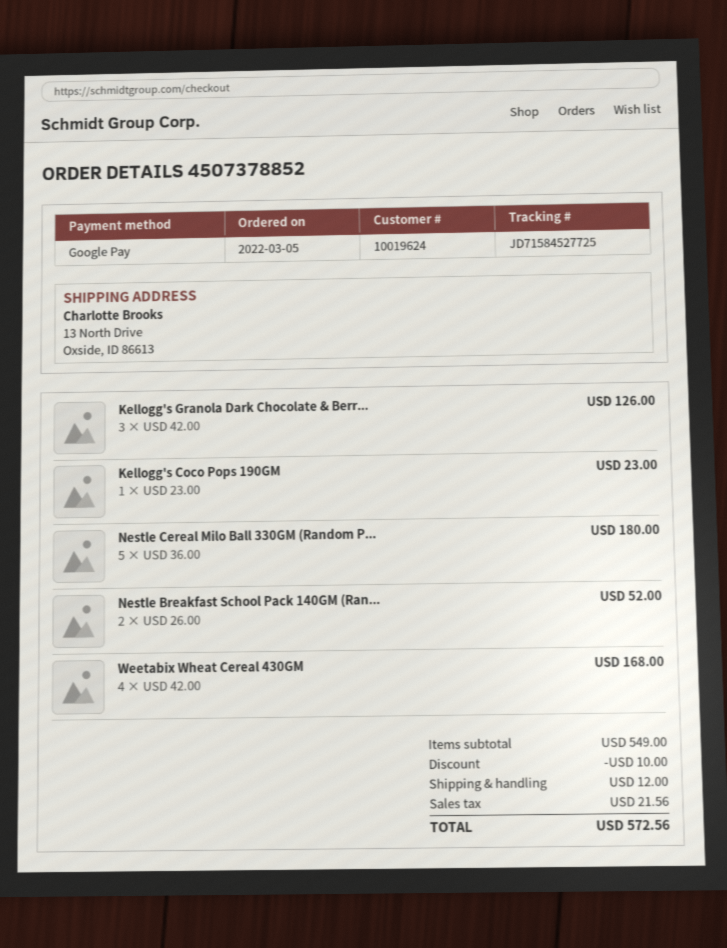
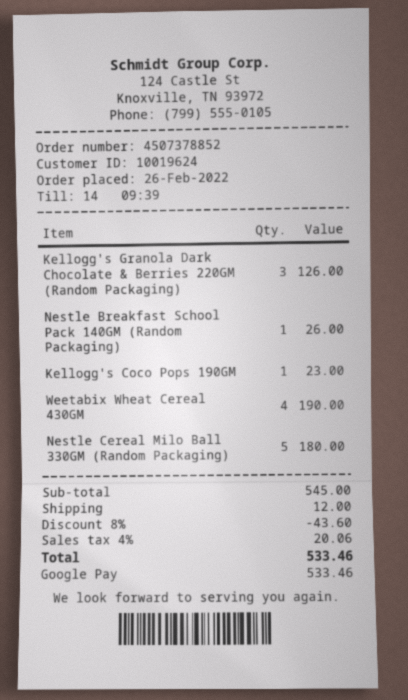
order date: 2022-03-05 -> 2022-02-26
Nestle Breakfast School Pack 140GM (Ran...: 2 for 52.00 -> 1 for 26.00
Weetabix Wheat Cereal 430GM: 4 for 168.00 -> 4 for 190.00
subtotal: 549.00 -> 545.00
discount: 10.00 -> 43.60
tax: 21.56 -> 20.06
total: 572.56 -> 533.46

